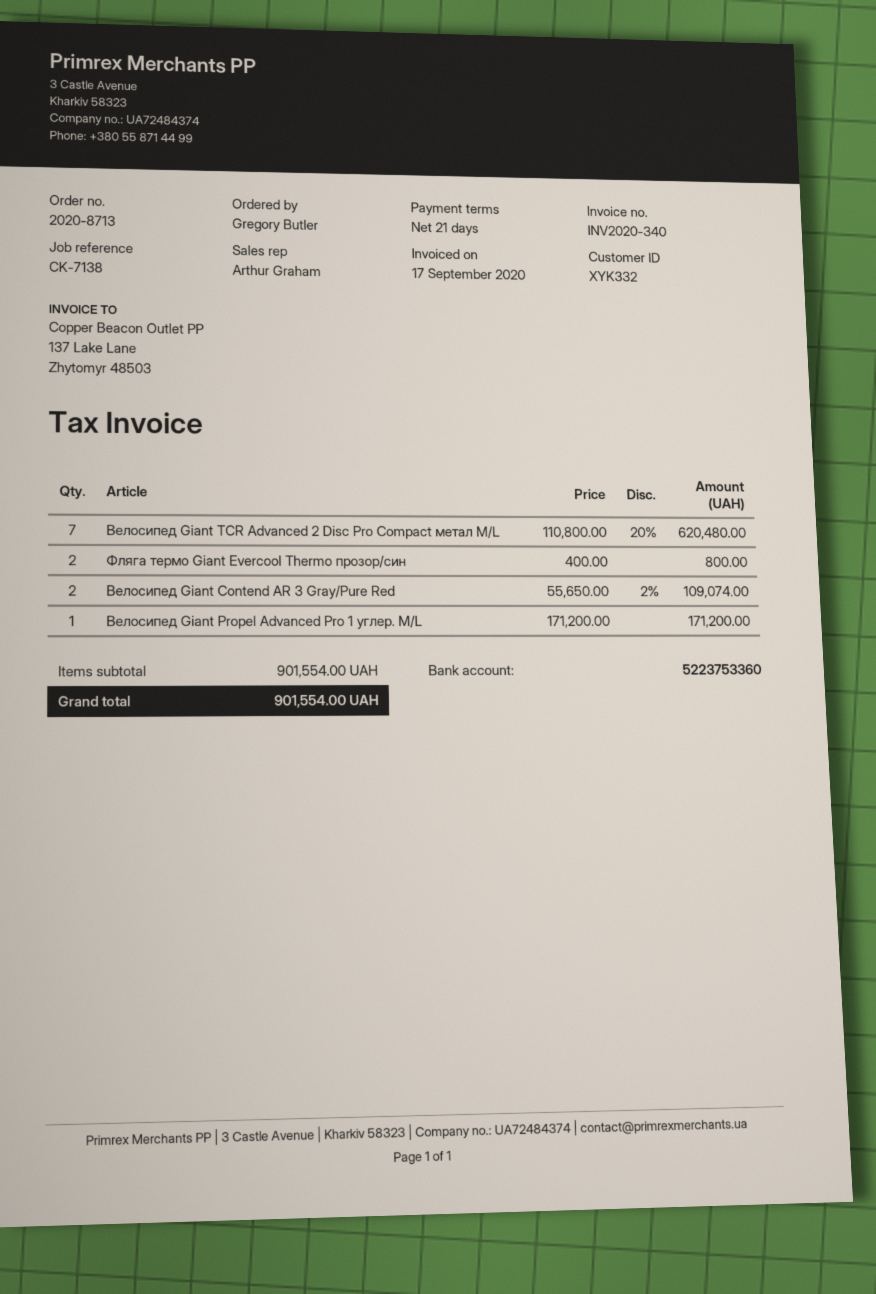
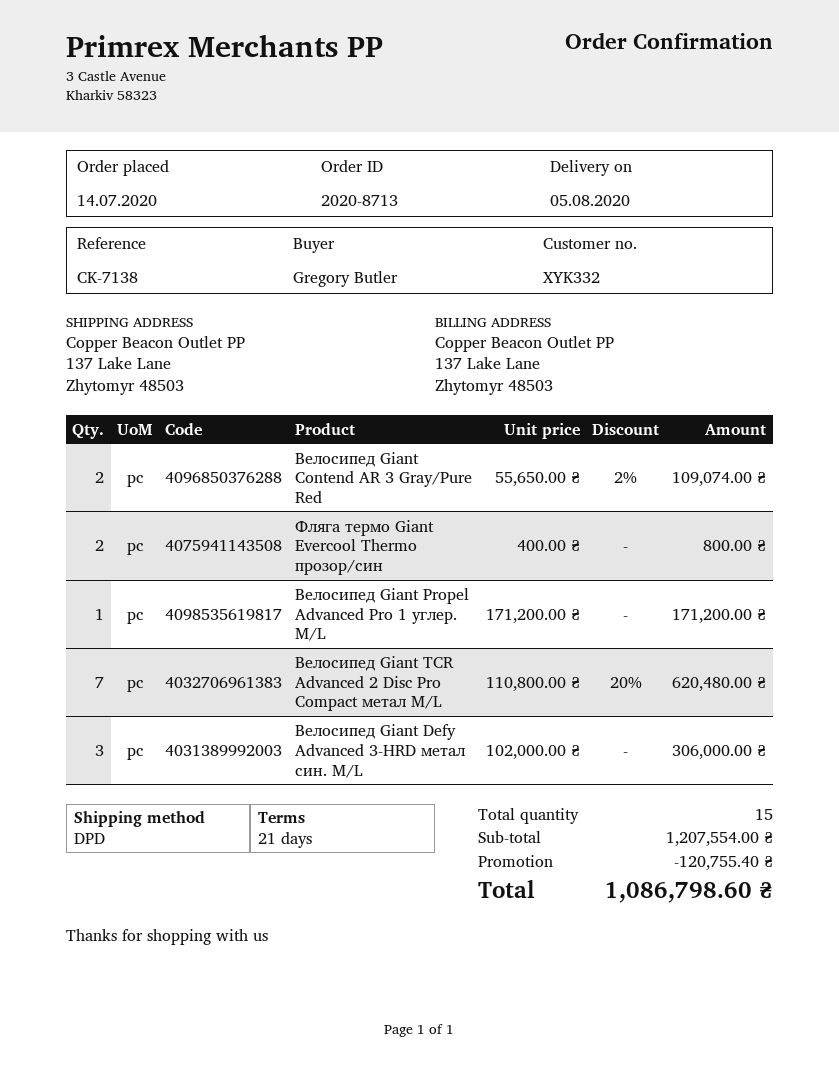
Велосипед Giant Defy Advanced 3-HRD метал син. M/L: none -> 3 x 102000.00 = 306000.00
subtotal: 901554.00 -> 1207554.00
discount: none -> 120755.40
total: 901554.00 -> 1086798.60

